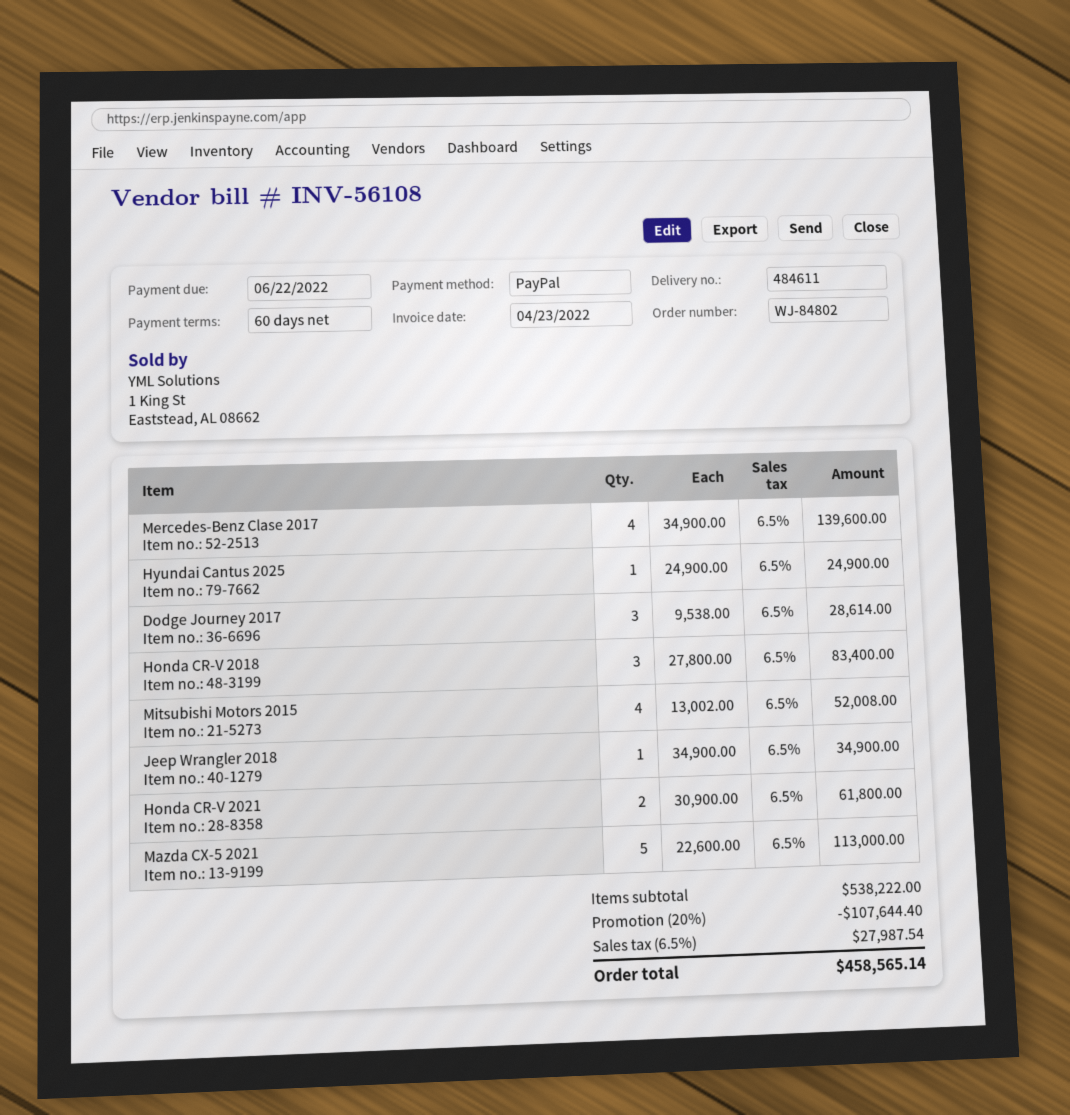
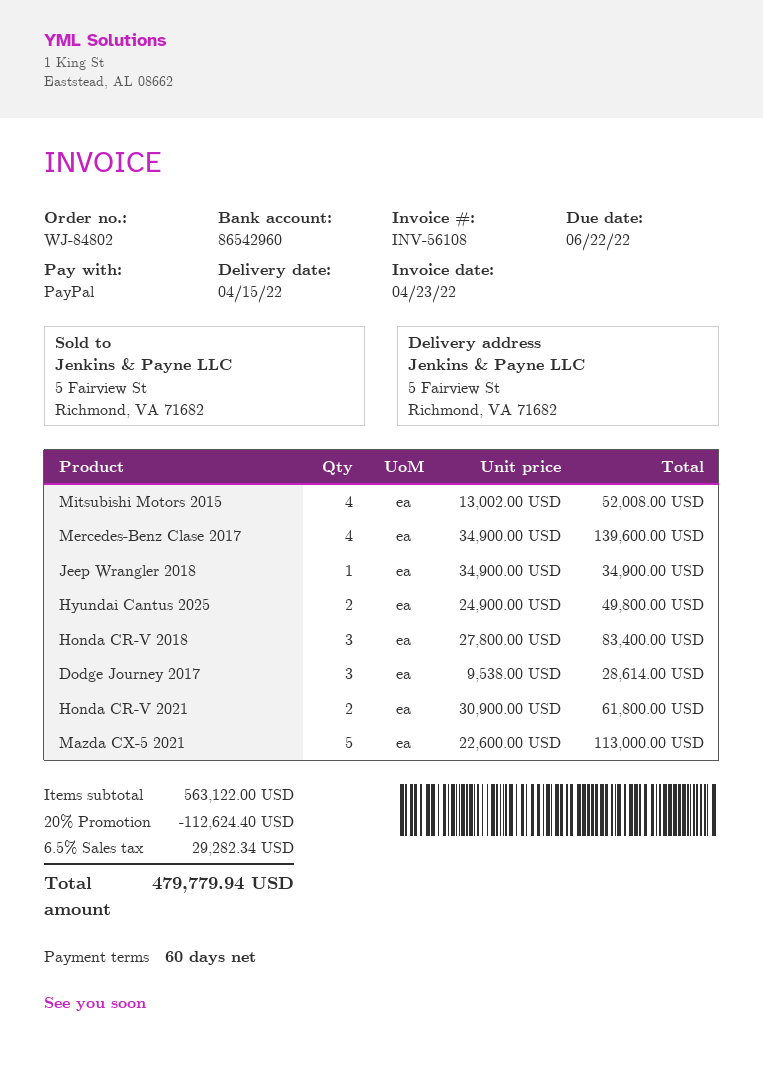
Hyundai Cantus 2025: 1 x 24900.00 = 24900.00 -> 2 x 24900.00 = 49800.00
subtotal: 538222.00 -> 563122.00
discount: 20% = 107644.40 -> 20% = 112624.40
tax: 6.5% = 27987.54 -> 6.5% = 29282.34
total: 458565.14 -> 479779.94

